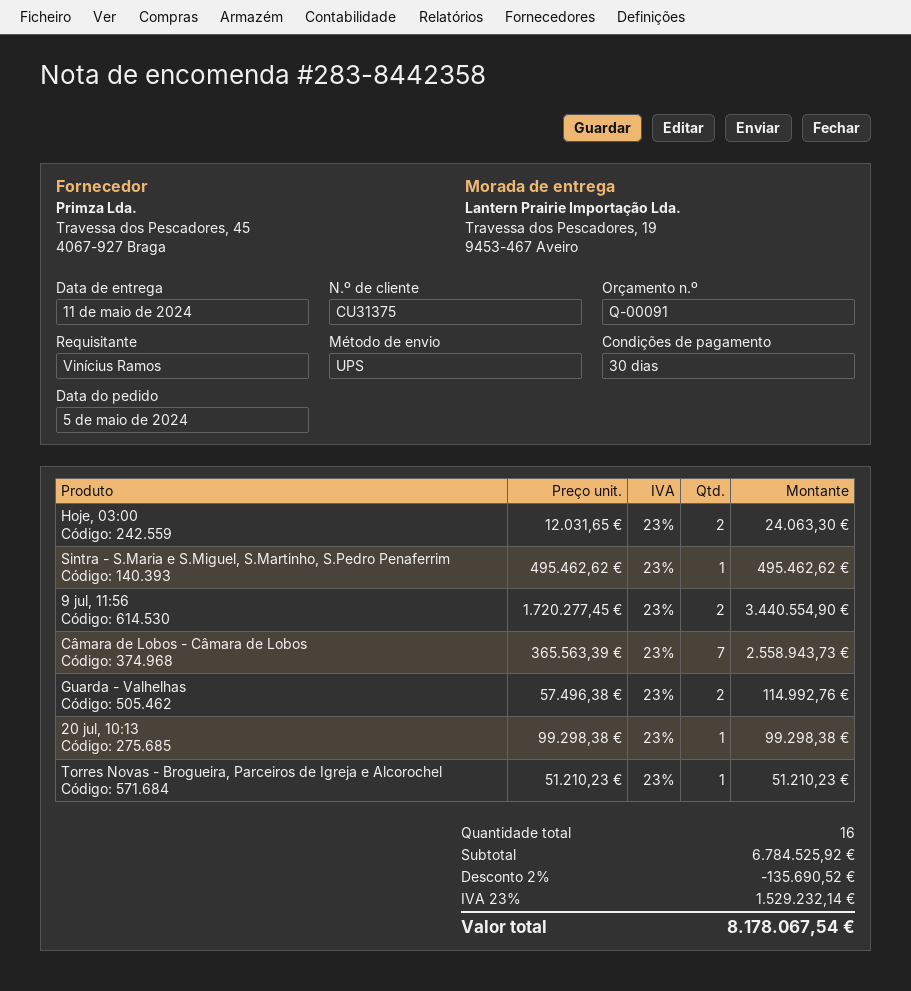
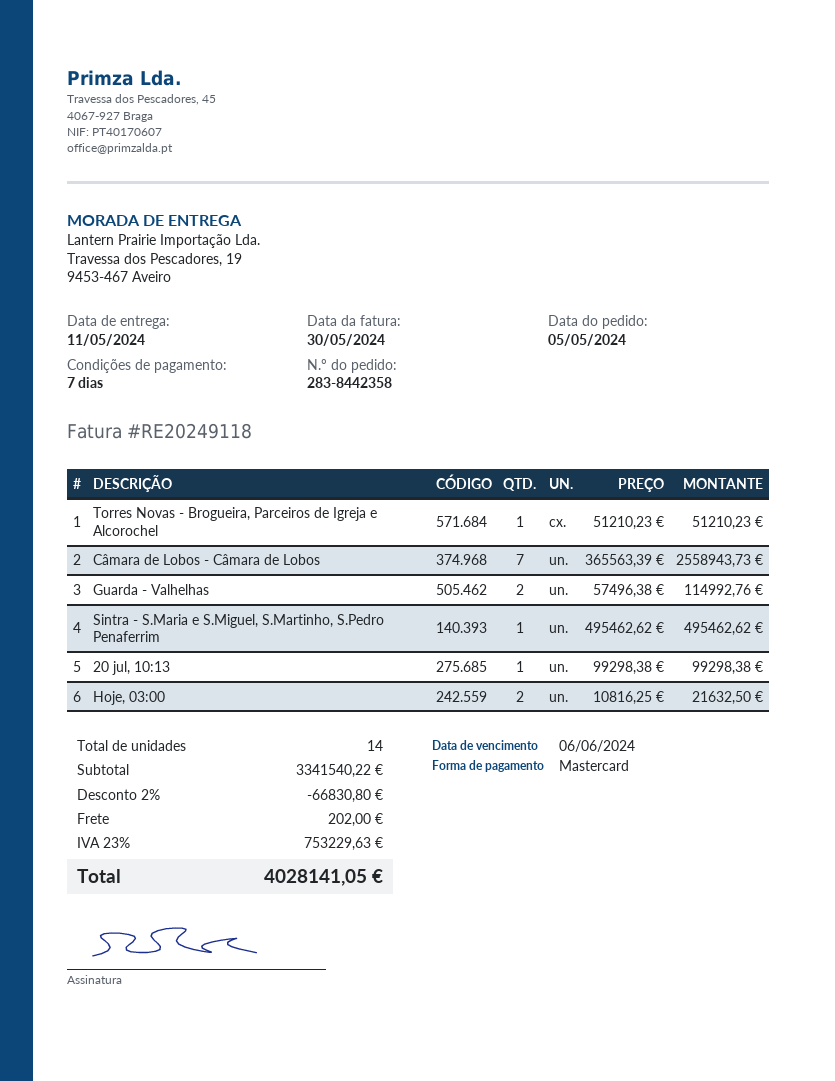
payment terms: 30 days -> 7 days
Hoje, 03:00: 2 x 12031.65 = 24063.30 -> 2 x 10816.25 = 21632.50
9 jul, 11:56: 2 x 1720277.45 = 3440554.90 -> none
total quantity: 16 -> 14
subtotal: 6784525.92 -> 3341540.22
discount: 2% = 135690.52 -> 2% = 66830.80
shipping: none -> 202.00
tax: 23% = 1529232.14 -> 23% = 753229.63
total: 8178067.54 -> 4028141.05

